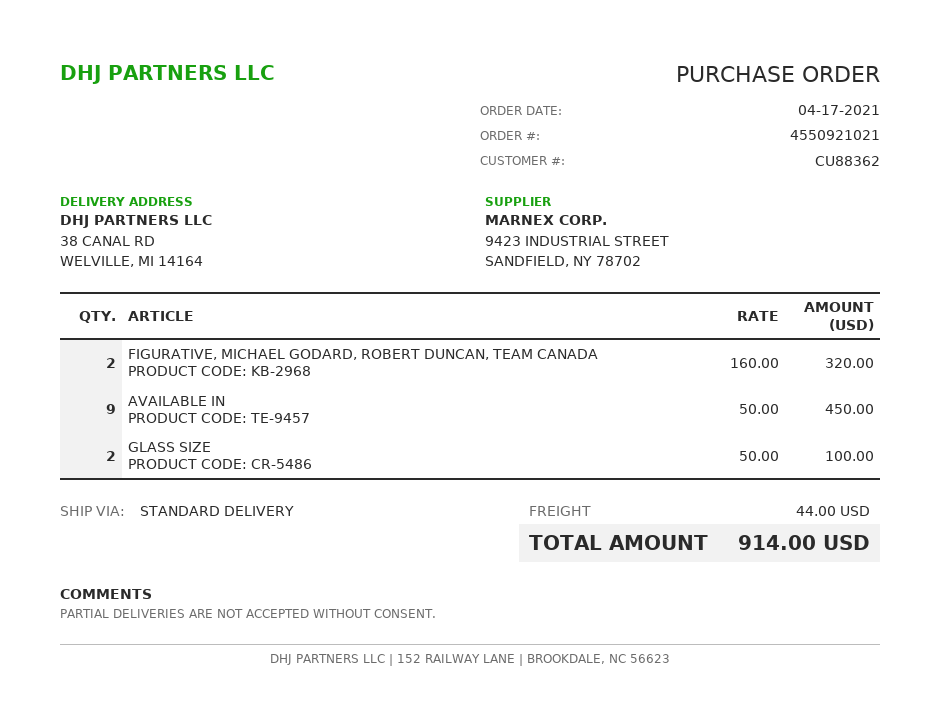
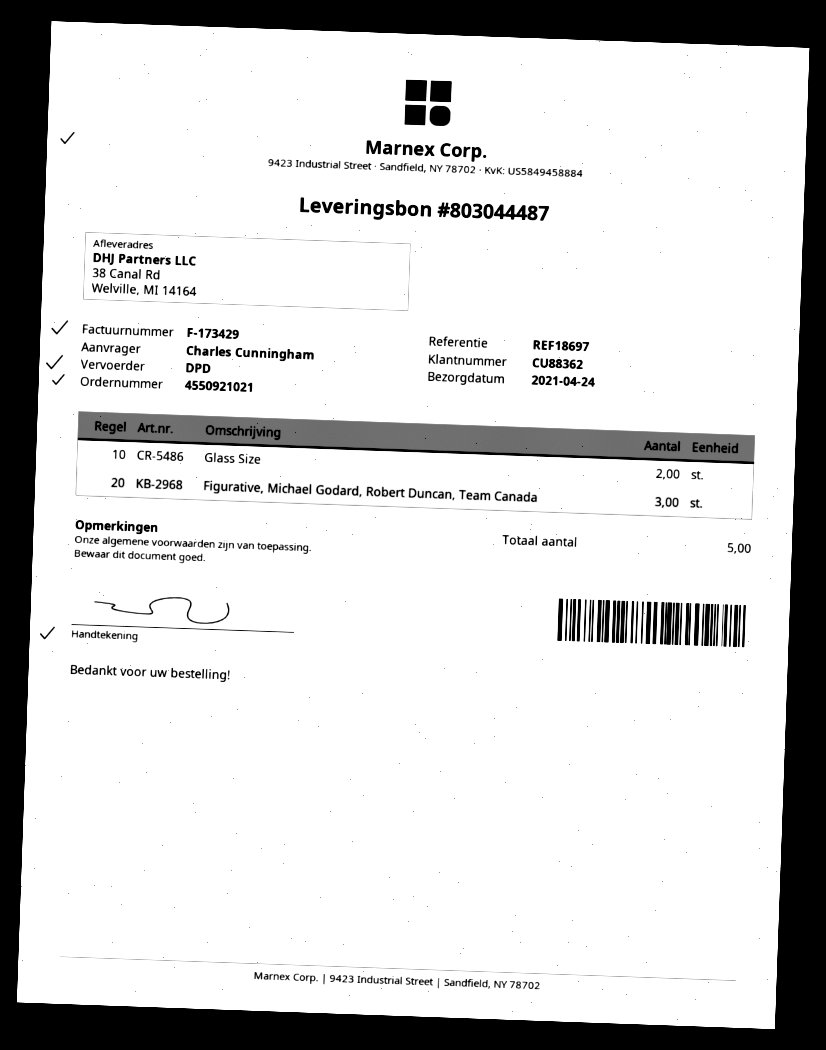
shipping method: standard -> DPD
FIGURATIVE, MICHAEL GODARD, ROBERT DUNCAN, TEAM CANADA: 2 -> 3
AVAILABLE IN: 9 -> none

